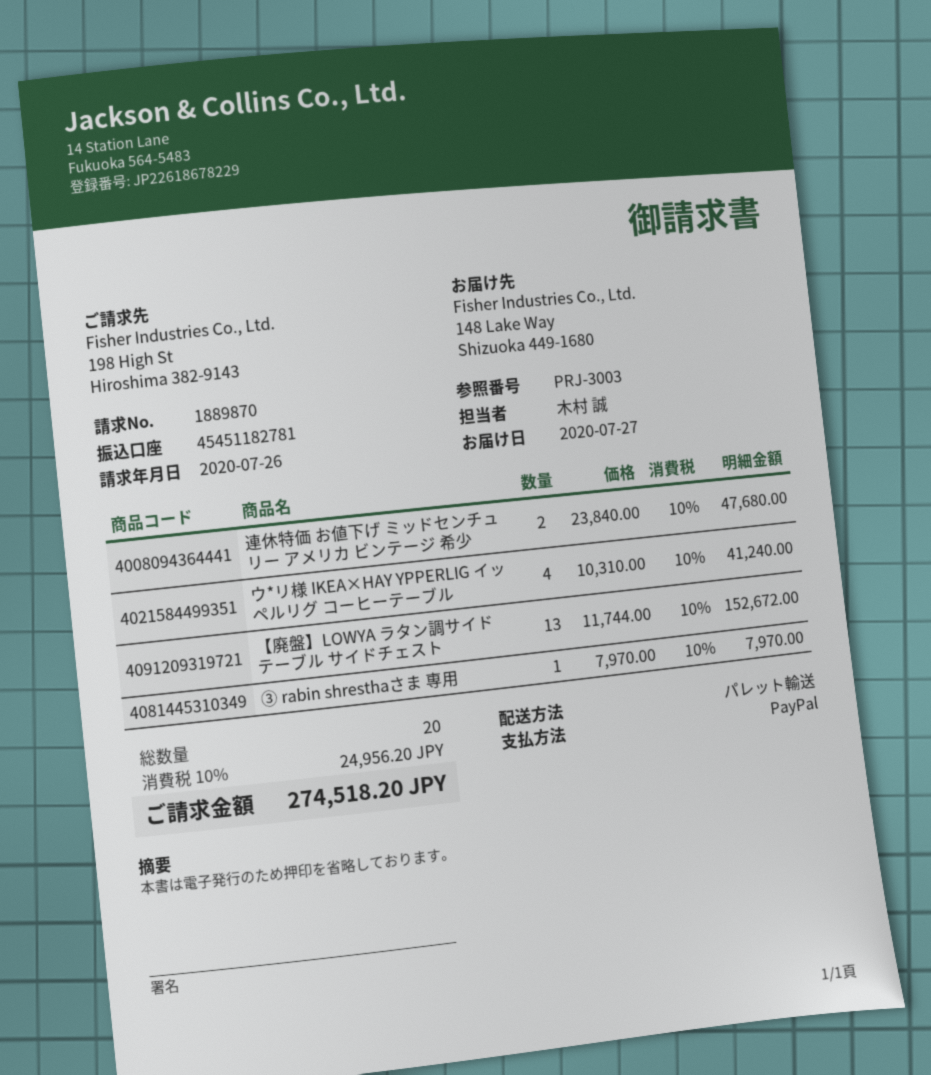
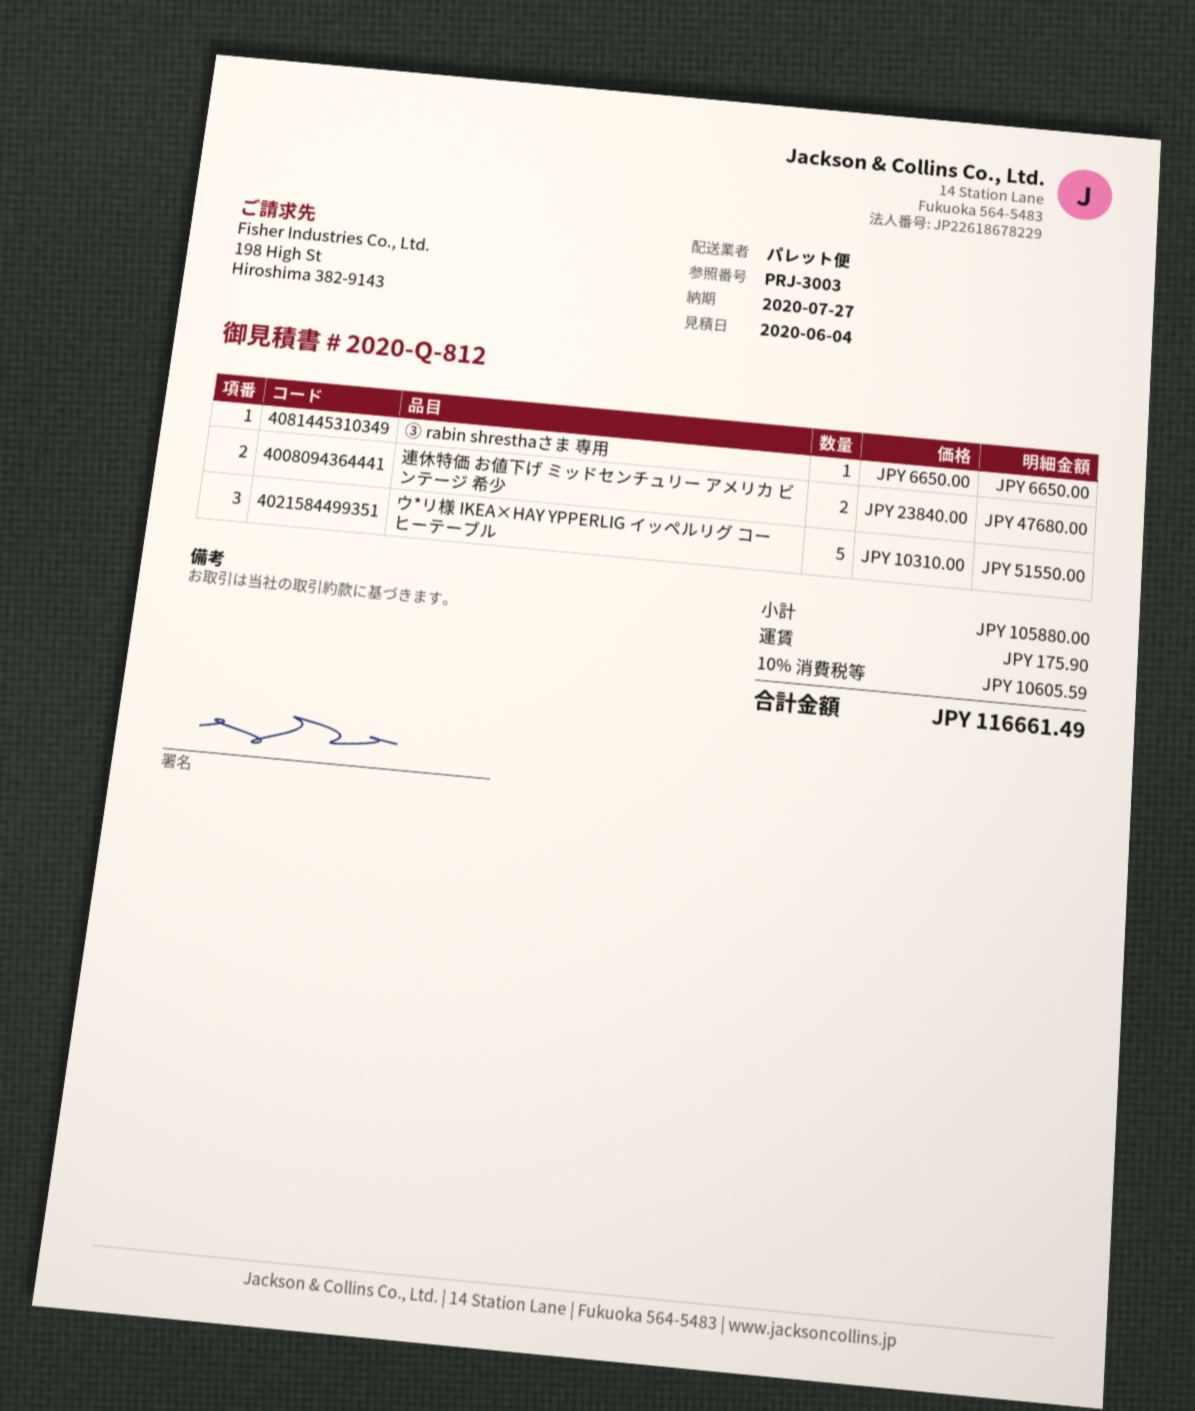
ウ*リ様 IKEA×HAY YPPERLIG イッペルリグ コーヒーテーブル: 4 x 10310.00 = 41240.00 -> 5 x 10310.00 = 51550.00
【廃盤】LOWYA ラタン調サイドテーブル サイドチェスト: 13 x 11744.00 = 152672.00 -> none
③ rabin shresthaさま 専用: 1 x 7970.00 = 7970.00 -> 1 x 6650.00 = 6650.00
shipping: none -> 175.90
tax: 10% = 24956.20 -> 10% = 10605.59
total: 274518.20 -> 116661.49

